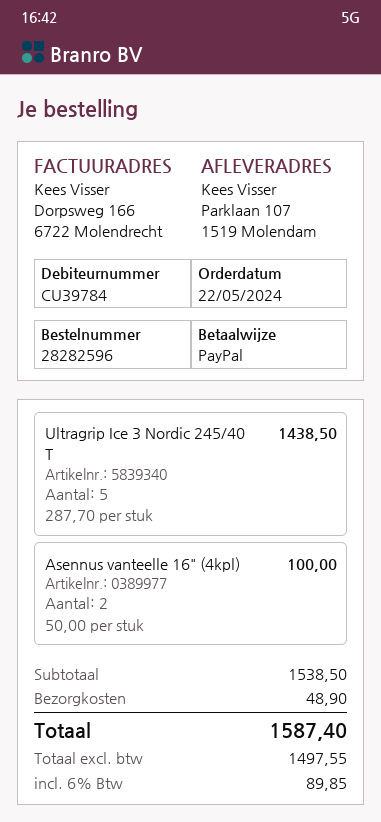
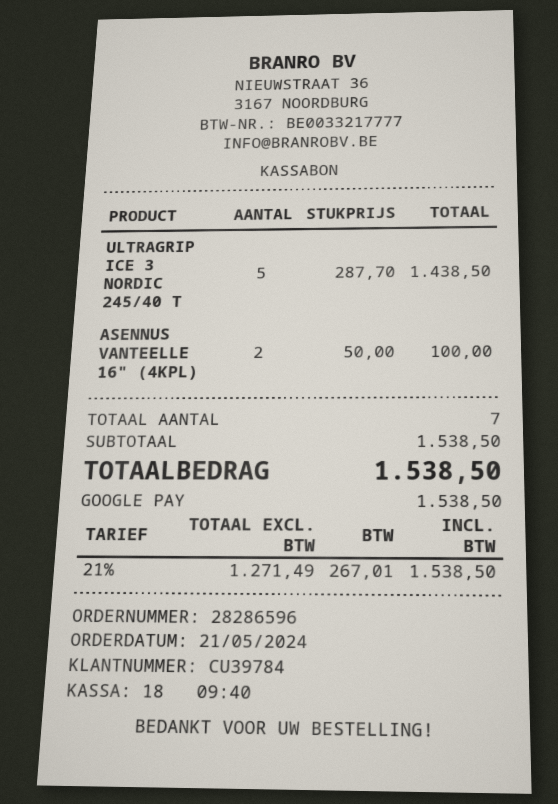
order number: 28282596 -> 28286596
order date: 2024-05-22 -> 2024-05-21
payment method: PayPal -> Google Pay
shipping: 48.90 -> none
net: 1497.55 -> 1271.49
tax: 6% = 89.85 -> 21% = 267.01
total: 1587.40 -> 1538.50

